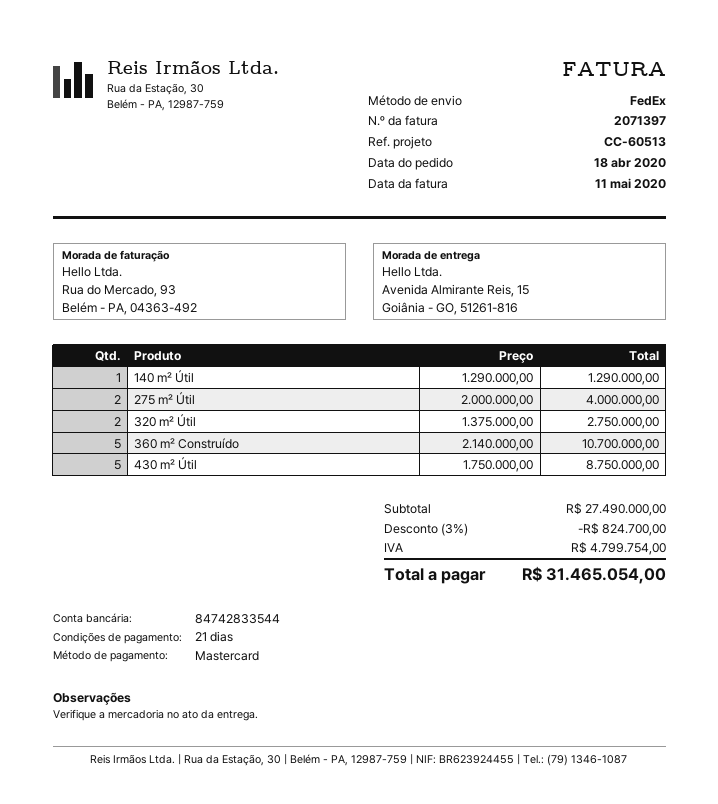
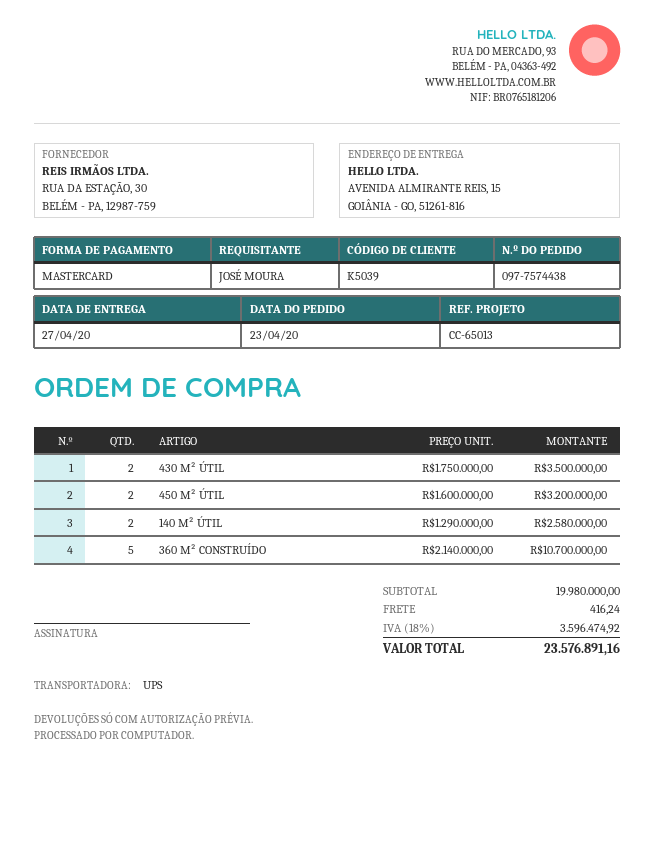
order date: 2020-04-18 -> 2020-04-23
reference: CC-60513 -> CC-65013
shipping method: FedEx -> UPS
140 m² Útil: 1 x 1290000.00 = 1290000.00 -> 2 x 1290000.00 = 2580000.00
275 m² Útil: 2 x 2000000.00 = 4000000.00 -> none
320 m² Útil: 2 x 1375000.00 = 2750000.00 -> none
430 m² Útil: 5 x 1750000.00 = 8750000.00 -> 2 x 1750000.00 = 3500000.00
450 M² ÚTIL: none -> 2 x 1600000.00 = 3200000.00
subtotal: 27490000.00 -> 19980000.00
discount: 3% = 824700.00 -> none
shipping: none -> 416.24
tax: 4799754.00 -> 3596474.92
total: 31465054.00 -> 23576891.16

